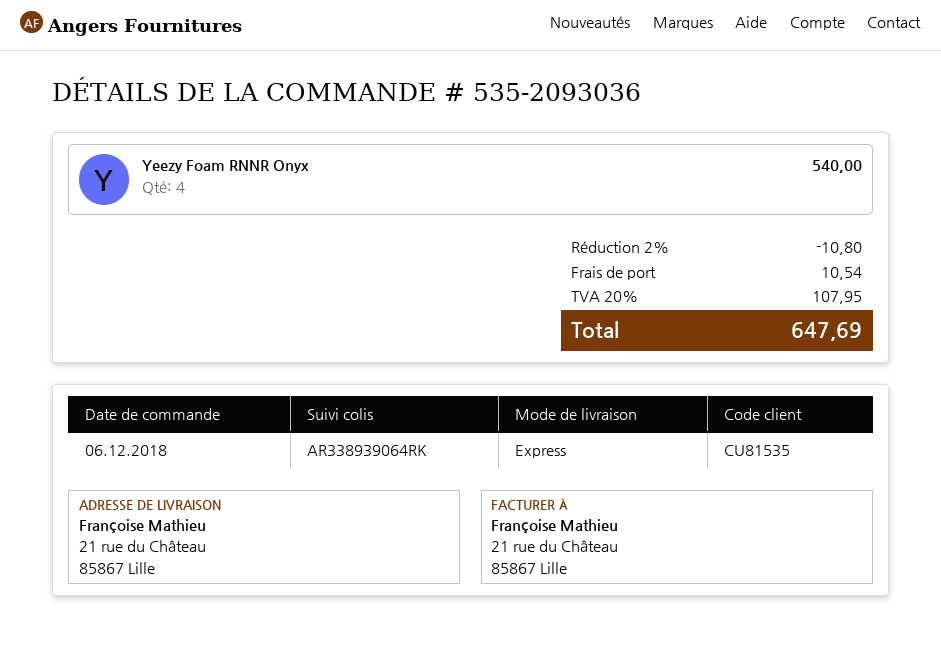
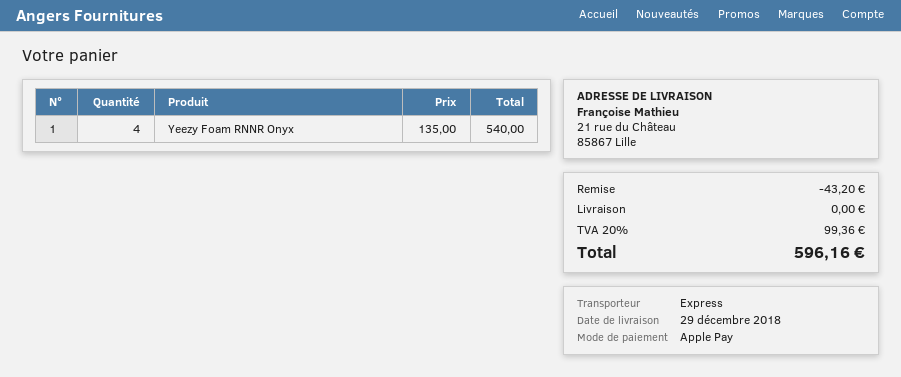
discount: 10.80 -> 43.20
shipping: 10.54 -> 0.00
tax: 20% = 107.95 -> 20% = 99.36
total: 647.69 -> 596.16

